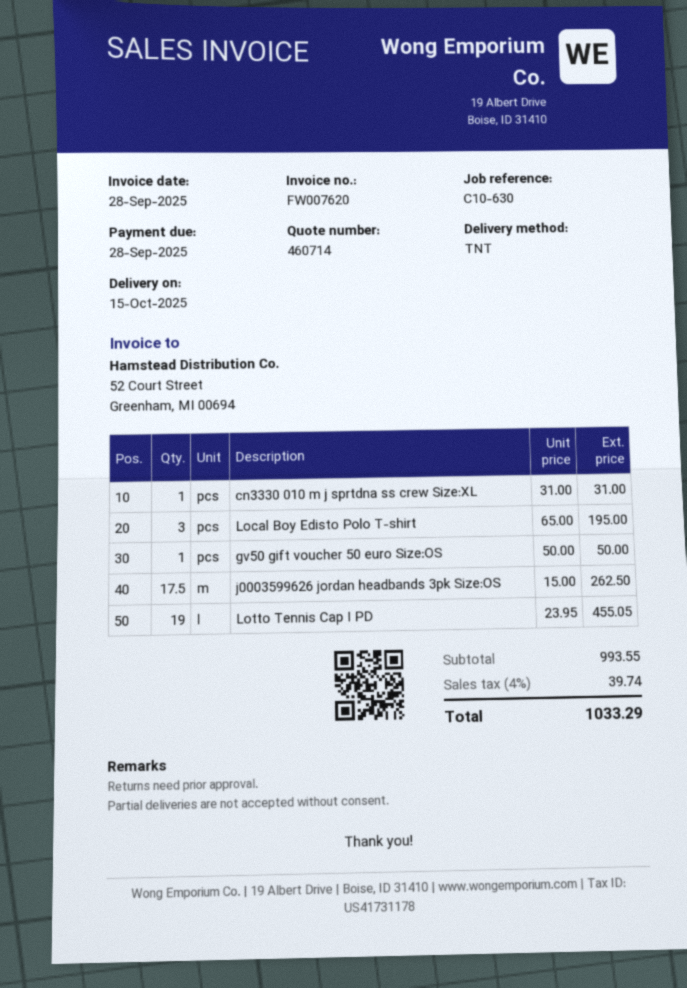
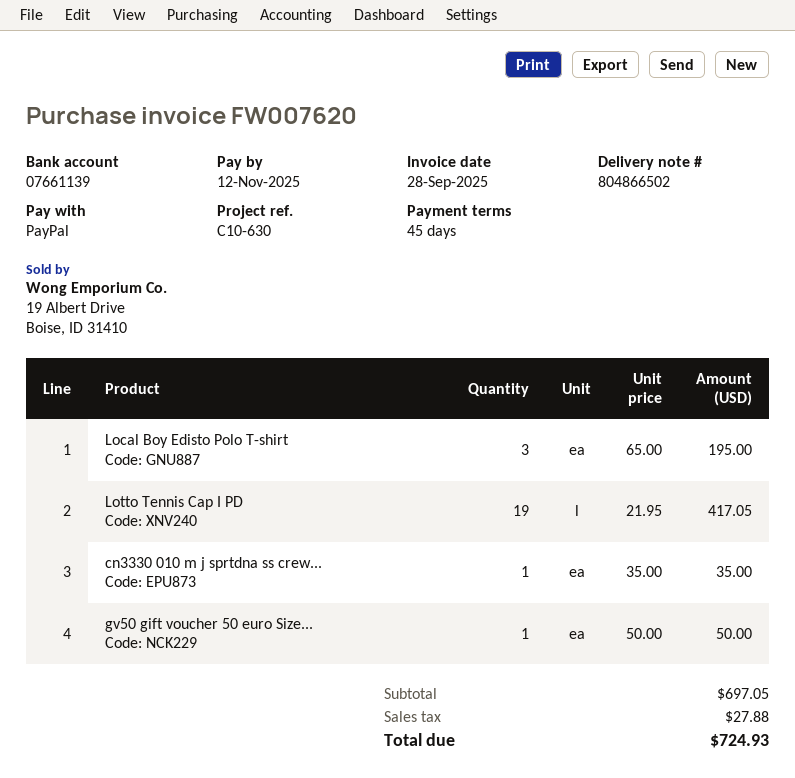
due date: 2025-09-28 -> 2025-11-12
cn3330 010 m j sprtdna ss crew Size:XL: 1 x 31.00 = 31.00 -> 1 x 35.00 = 35.00
j0003599626 jordan headbands 3pk Size:OS: 17.5 x 15.00 = 262.50 -> none
Lotto Tennis Cap I PD: 19 x 23.95 = 455.05 -> 19 x 21.95 = 417.05
subtotal: 993.55 -> 697.05
tax: 39.74 -> 27.88
total: 1033.29 -> 724.93

